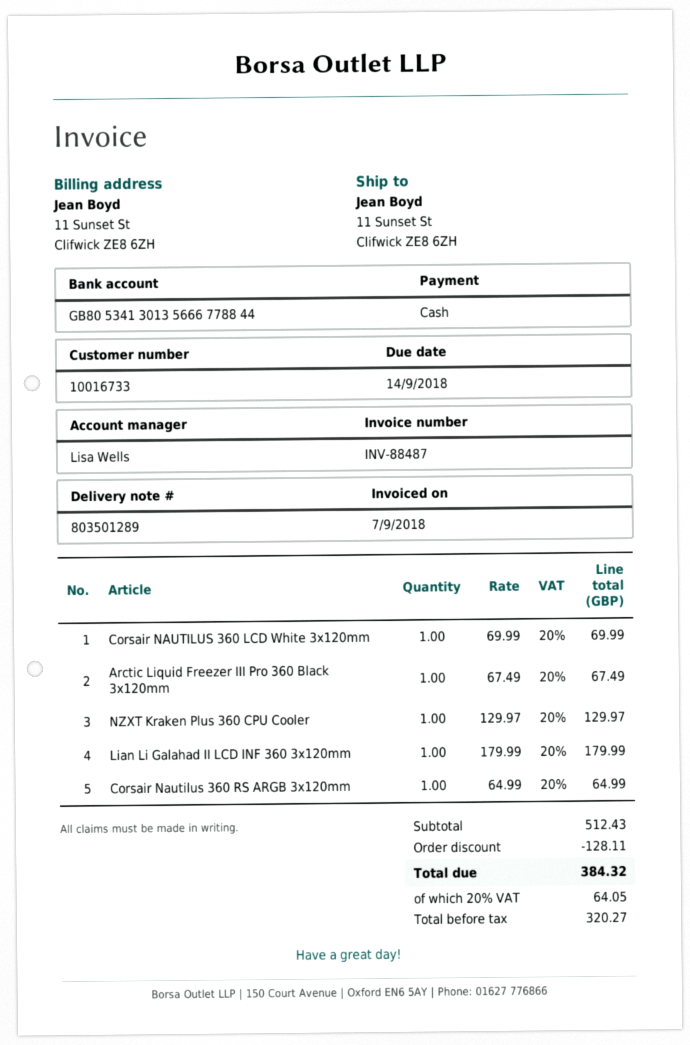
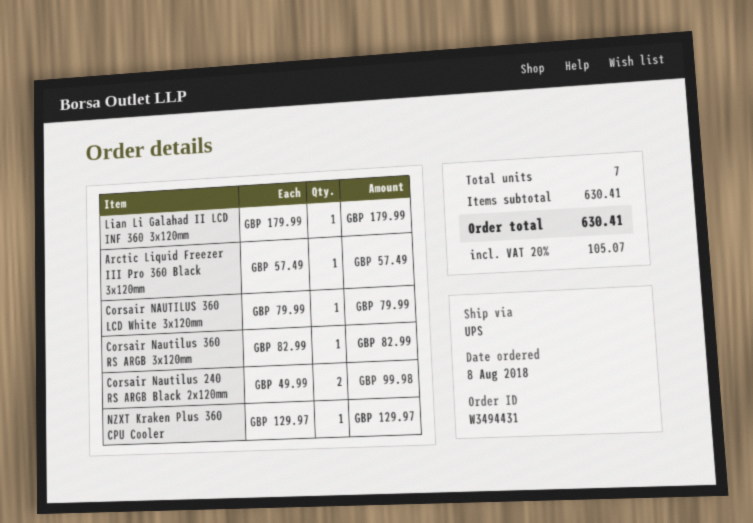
Corsair NAUTILUS 360 LCD White 3x120mm: 1 x 69.99 = 69.99 -> 1 x 79.99 = 79.99
Arctic Liquid Freezer III Pro 360 Black 3x120mm: 1 x 67.49 = 67.49 -> 1 x 57.49 = 57.49
Corsair Nautilus 360 RS ARGB 3x120mm: 1 x 64.99 = 64.99 -> 1 x 82.99 = 82.99
Corsair Nautilus 240 RS ARGB Black 2x120mm: none -> 2 x 49.99 = 99.98
subtotal: 512.43 -> 630.41
discount: 128.11 -> none
tax: 20% = 64.05 -> 20% = 105.07
total: 384.32 -> 630.41

